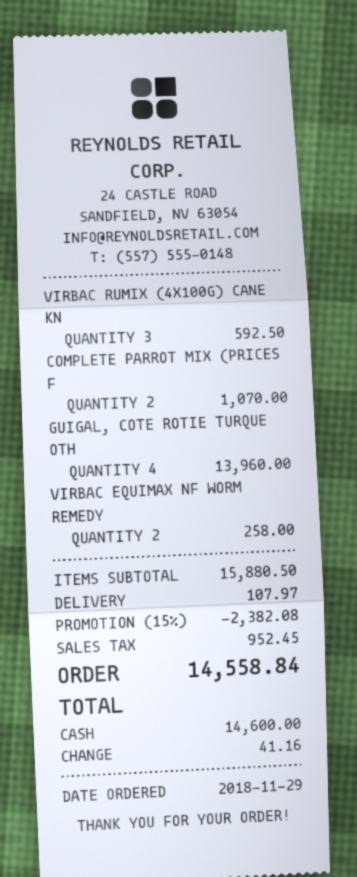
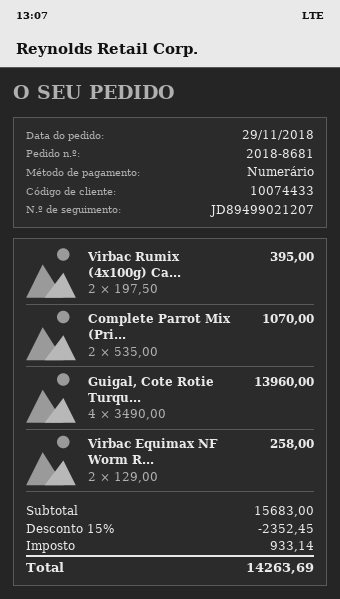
VIRBAC RUMIX (4X100G) CANE KN: 3 for 592.50 -> 2 for 395.00
subtotal: 15880.50 -> 15683.00
discount: 15% = 2382.08 -> 15% = 2352.45
shipping: 107.97 -> none
tax: 952.45 -> 933.14
total: 14558.84 -> 14263.69

